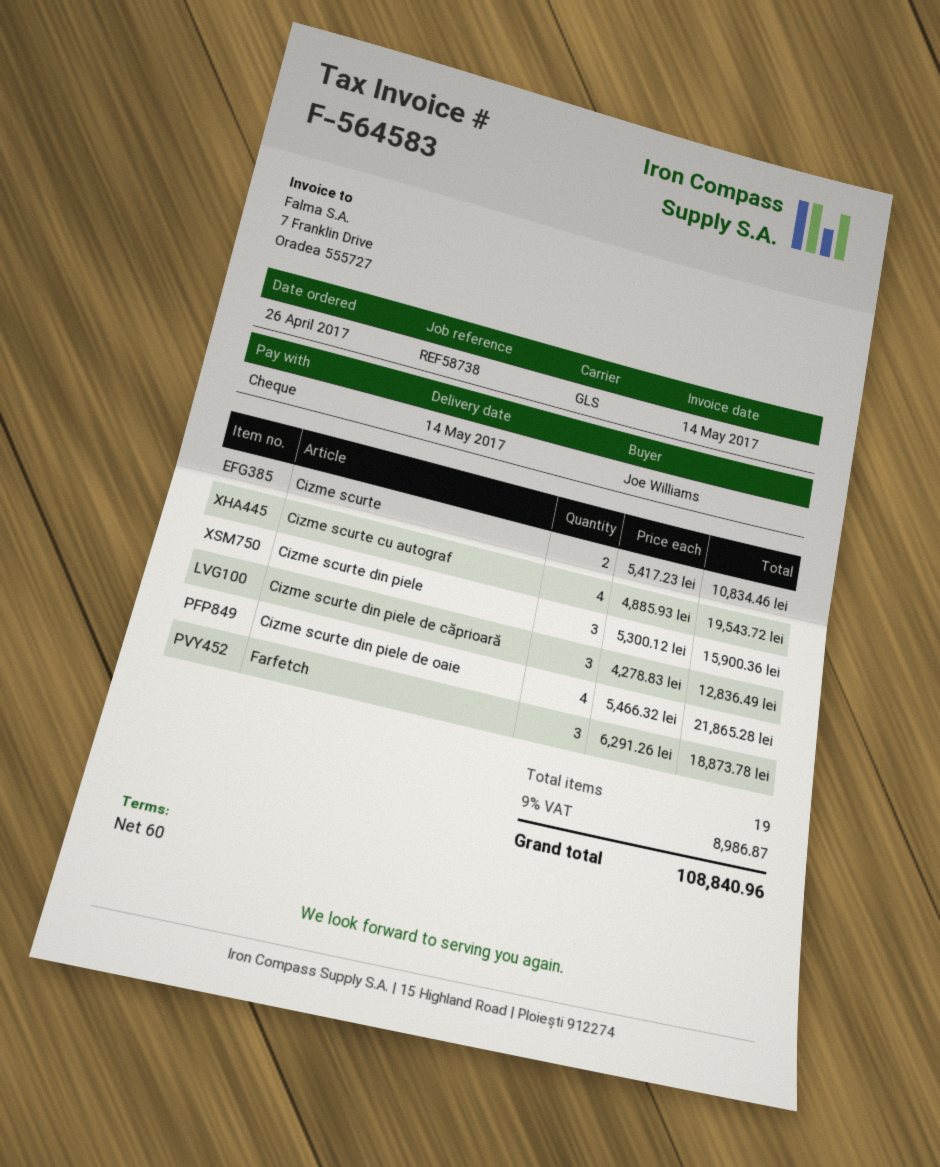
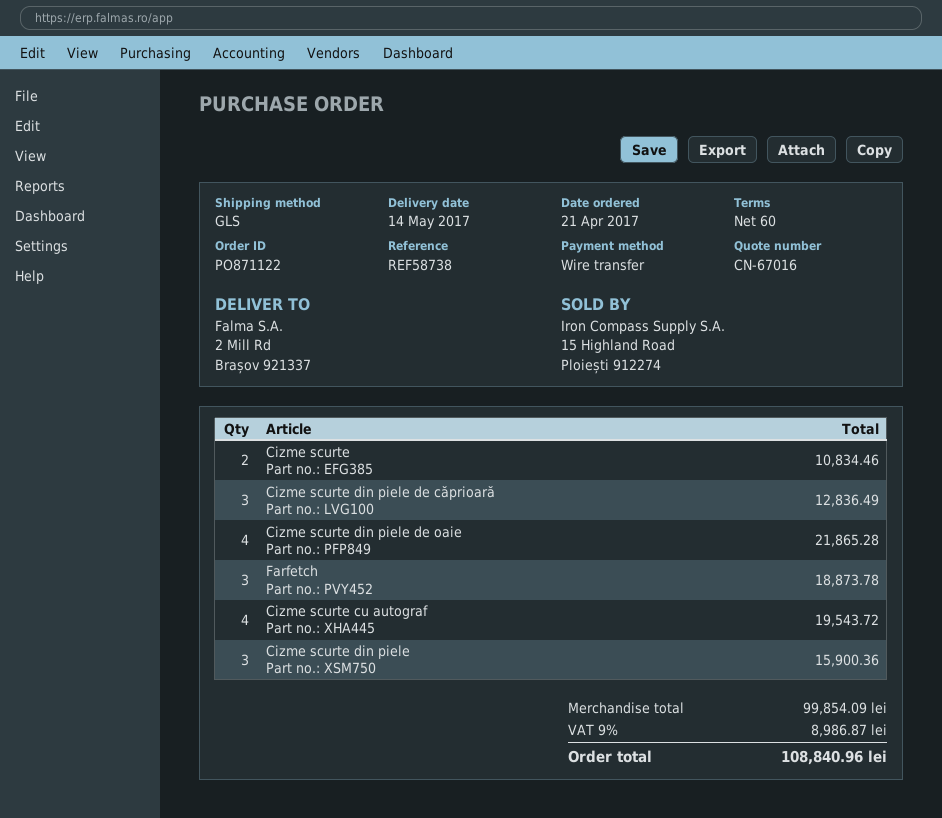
order date: 2017-04-26 -> 2017-04-21
payment method: cheque -> bank transfer

